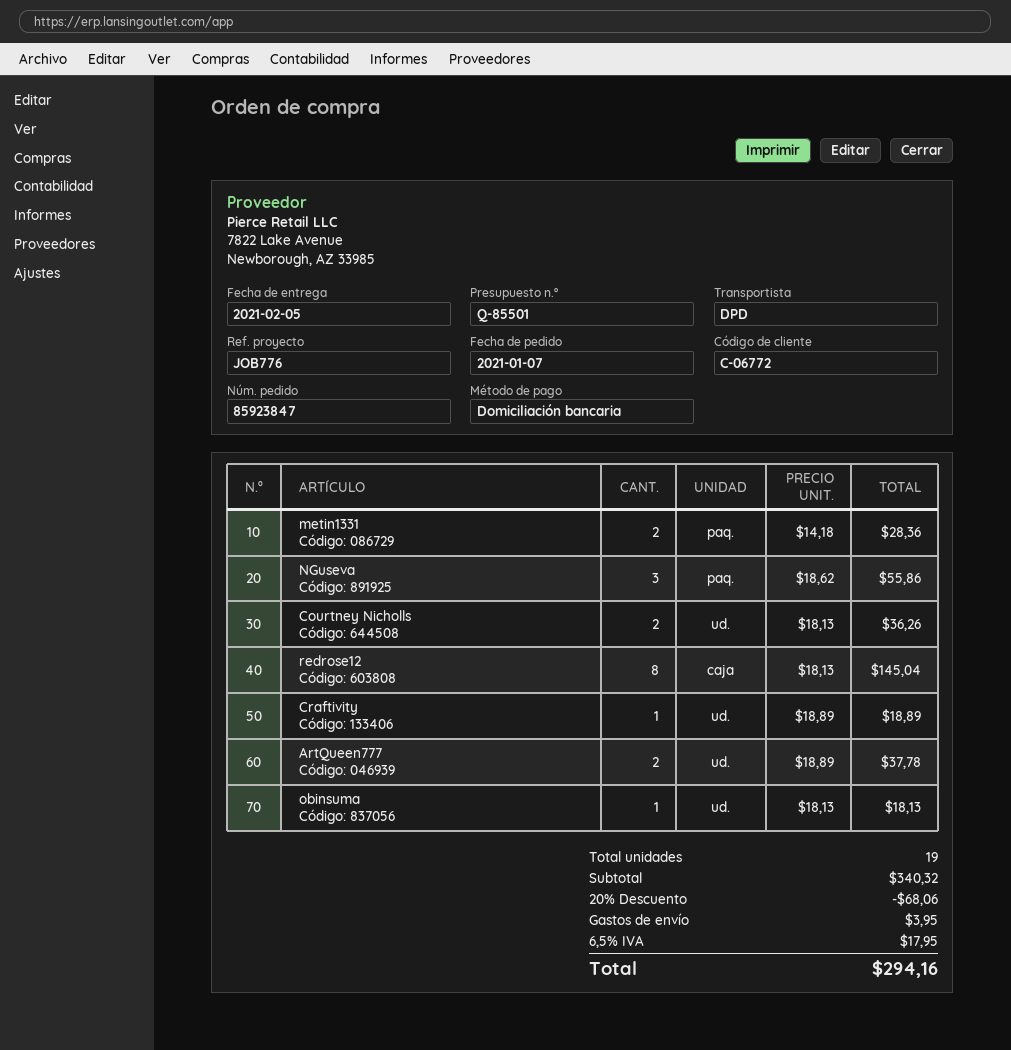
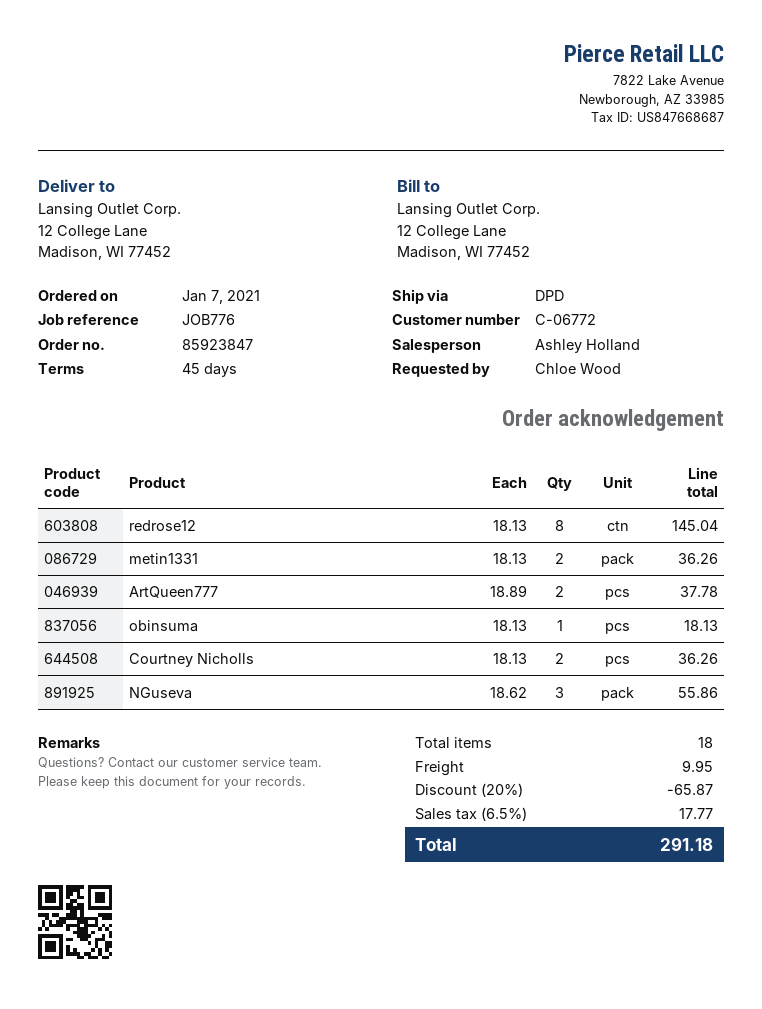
metin1331: 2 x 14.18 = 28.36 -> 2 x 18.13 = 36.26
Craftivity: 1 x 18.89 = 18.89 -> none
total quantity: 19 -> 18
discount: 20% = 68.06 -> 20% = 65.87
shipping: 3.95 -> 9.95
tax: 6.5% = 17.95 -> 6.5% = 17.77
total: 294.16 -> 291.18

